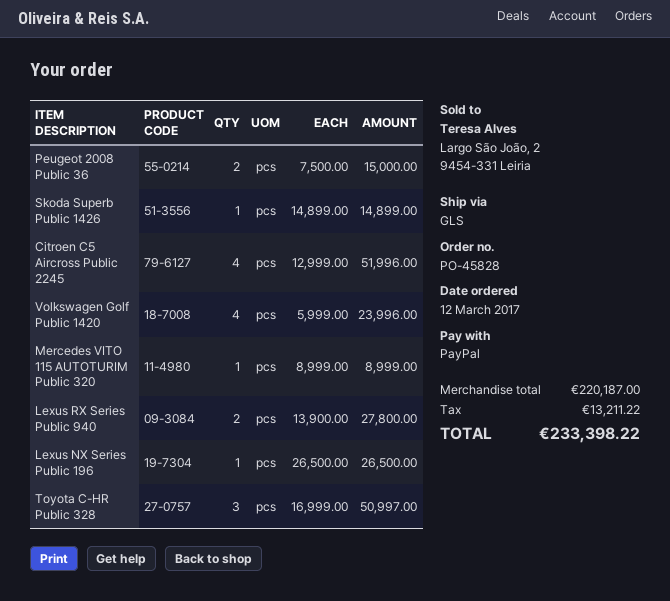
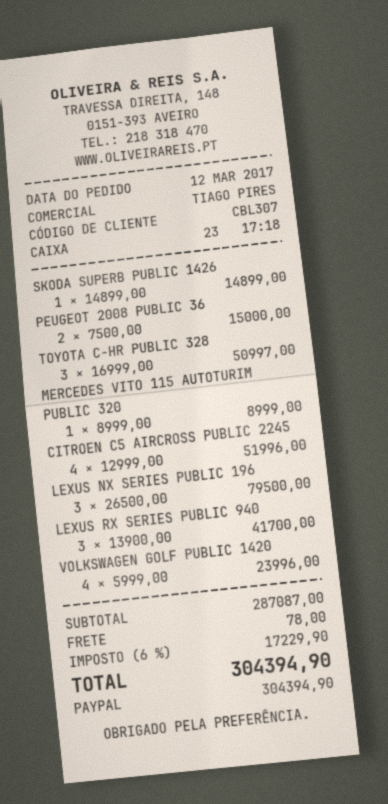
Lexus RX Series Public 940: 2 x 13900.00 = 27800.00 -> 3 x 13900.00 = 41700.00
Lexus NX Series Public 196: 1 x 26500.00 = 26500.00 -> 3 x 26500.00 = 79500.00
subtotal: 220187.00 -> 287087.00
shipping: none -> 78.00
tax: 13211.22 -> 17229.90
total: 233398.22 -> 304394.90

